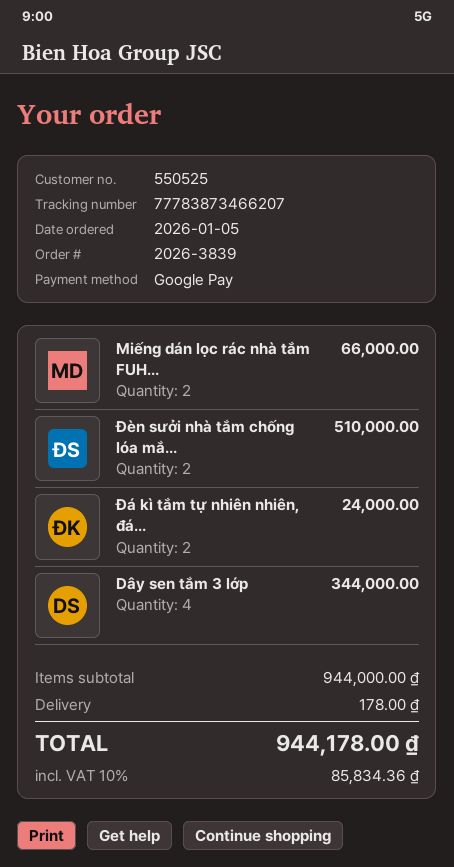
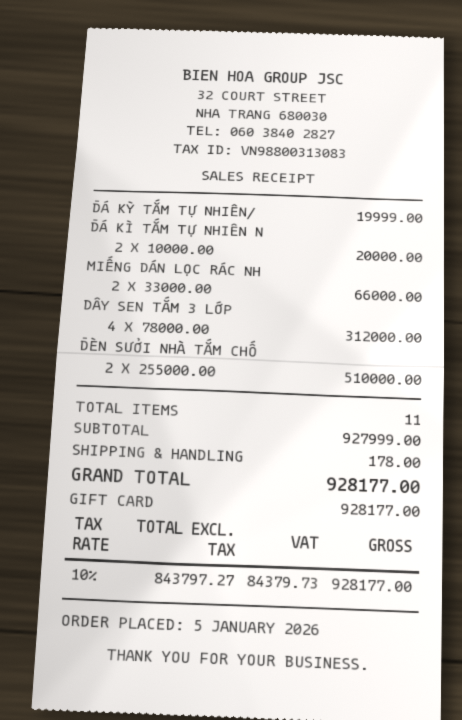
payment method: Google Pay -> gift card
Đá kì tắm tự nhiên nhiên, đá...: 2 for 24000.00 -> 2 for 20000.00
Dây sen tắm 3 lớp: 4 for 344000.00 -> 4 for 312000.00
ĐÁ KỲ TẮM TỰ NHIÊN/: none -> 1 for 19999.00
subtotal: 944000.00 -> 927999.00
tax: 10% = 85834.36 -> 10% = 84379.73
total: 944178.00 -> 928177.00

